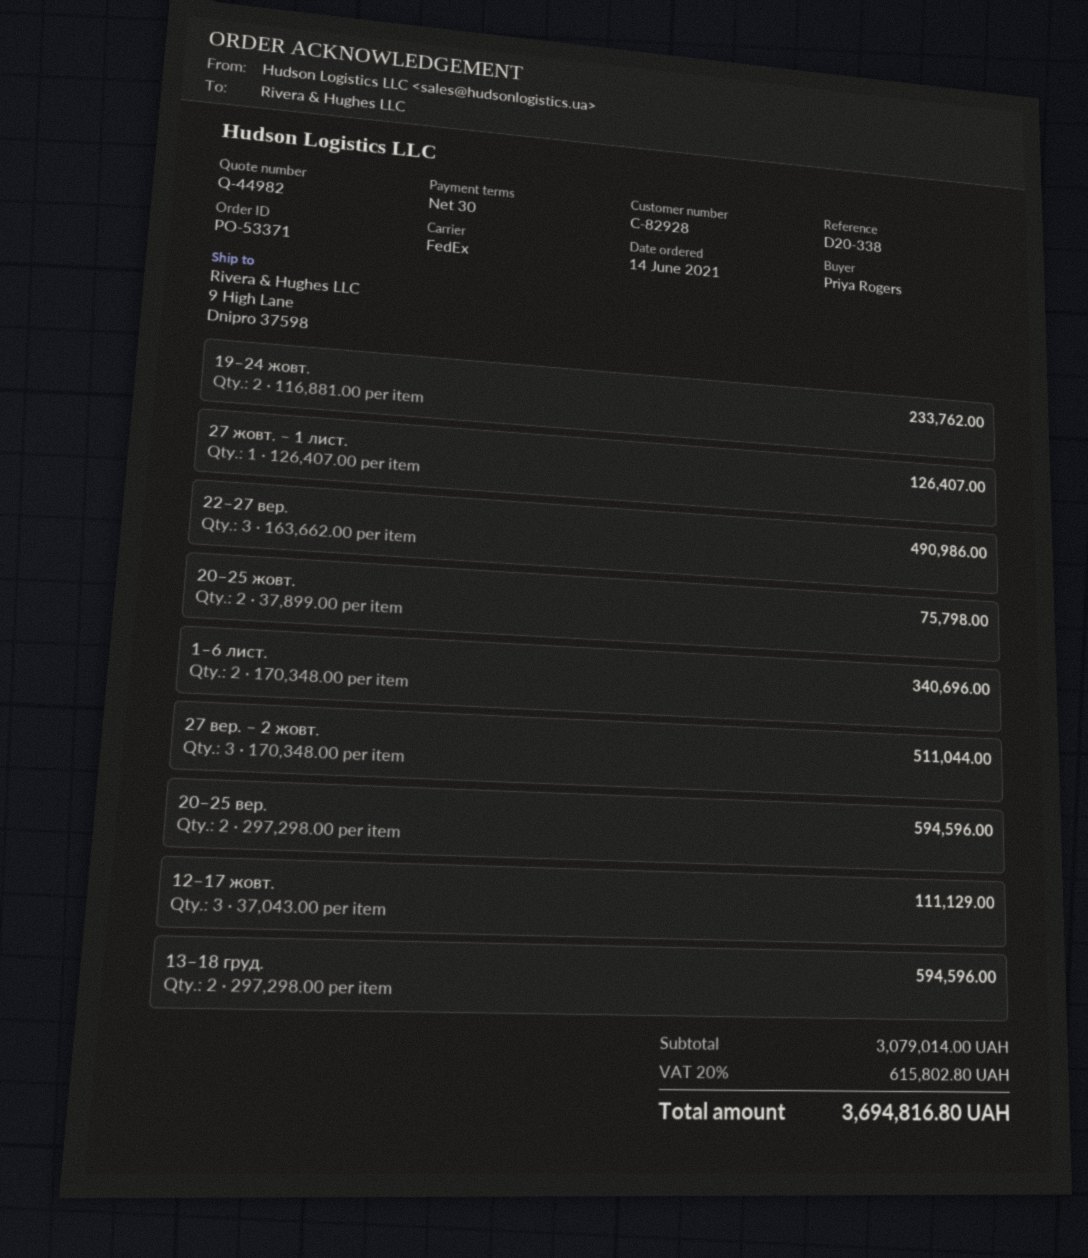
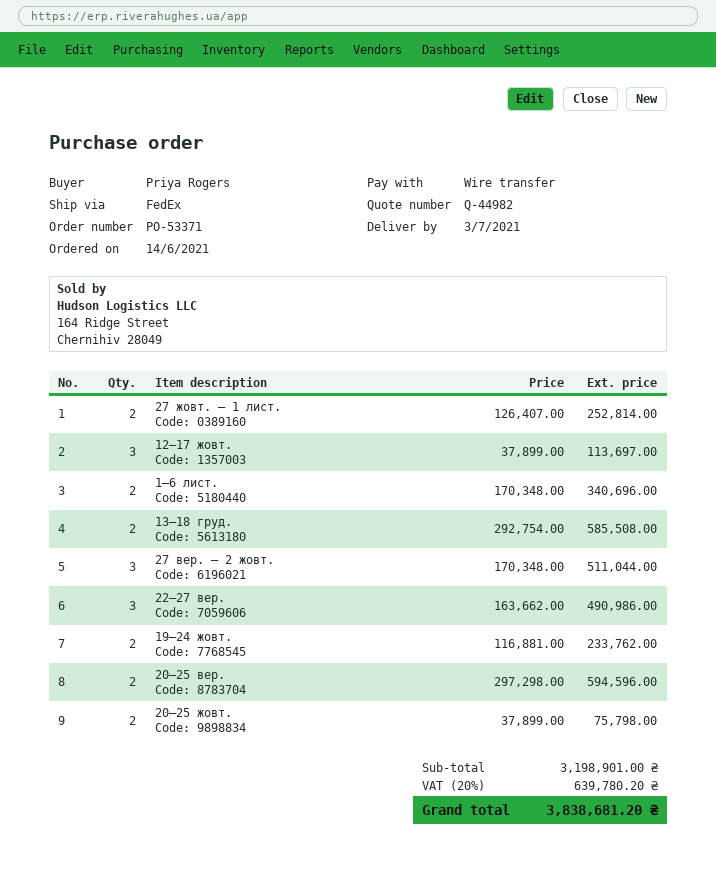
27 жовт. – 1 лист.: 1 x 126407.00 = 126407.00 -> 2 x 126407.00 = 252814.00
12–17 жовт.: 3 x 37043.00 = 111129.00 -> 3 x 37899.00 = 113697.00
13–18 груд.: 2 x 297298.00 = 594596.00 -> 2 x 292754.00 = 585508.00
subtotal: 3079014.00 -> 3198901.00
tax: 20% = 615802.80 -> 20% = 639780.20
total: 3694816.80 -> 3838681.20

